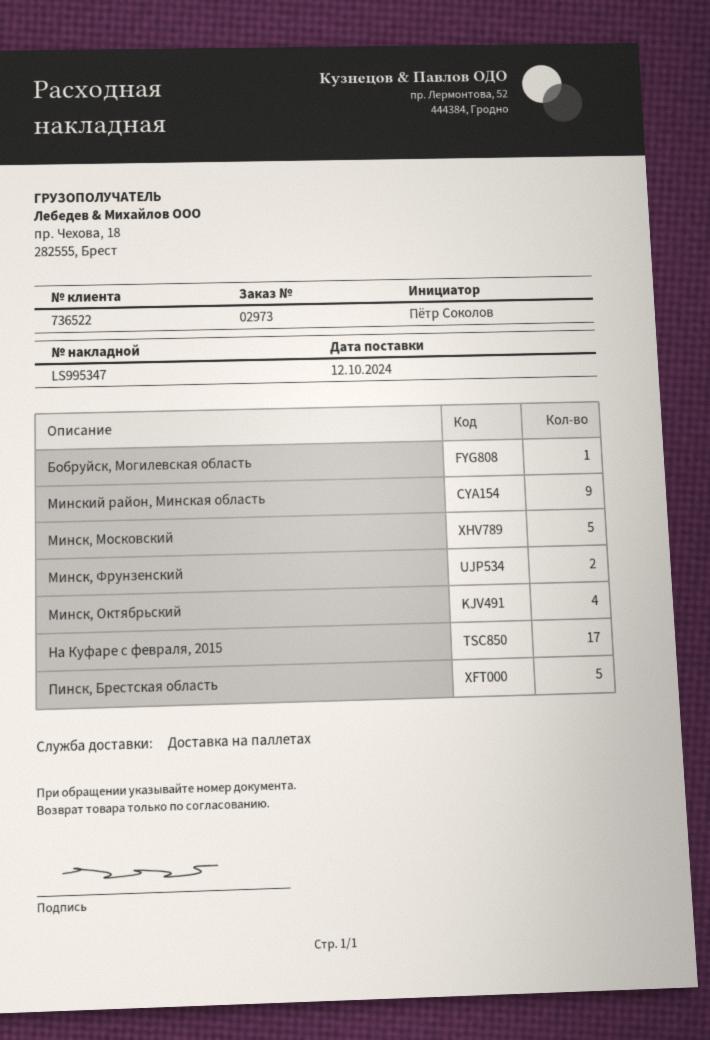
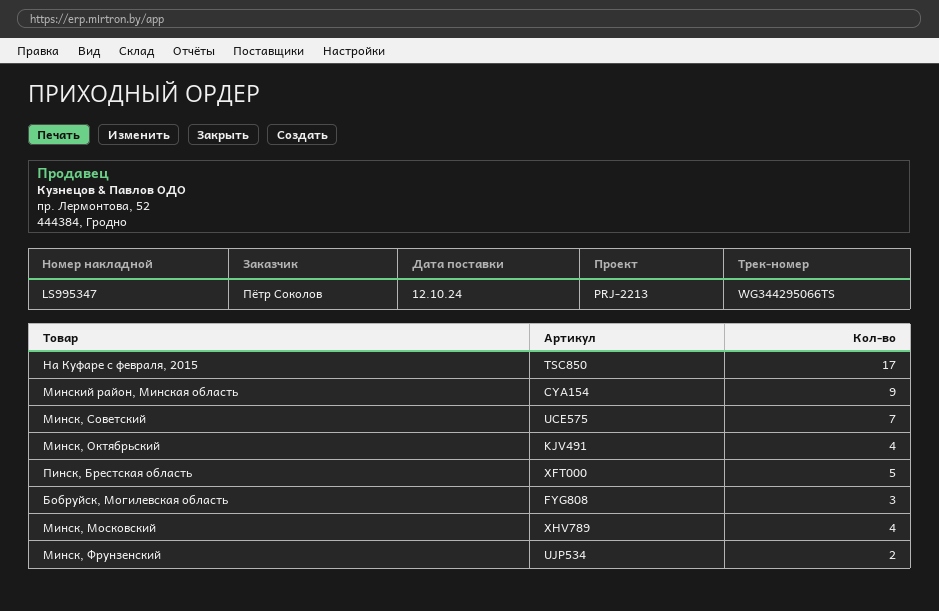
Бобруйск, Могилевская область: 1 -> 3
Минск, Московский: 5 -> 4
Минск, Советский: none -> 7

